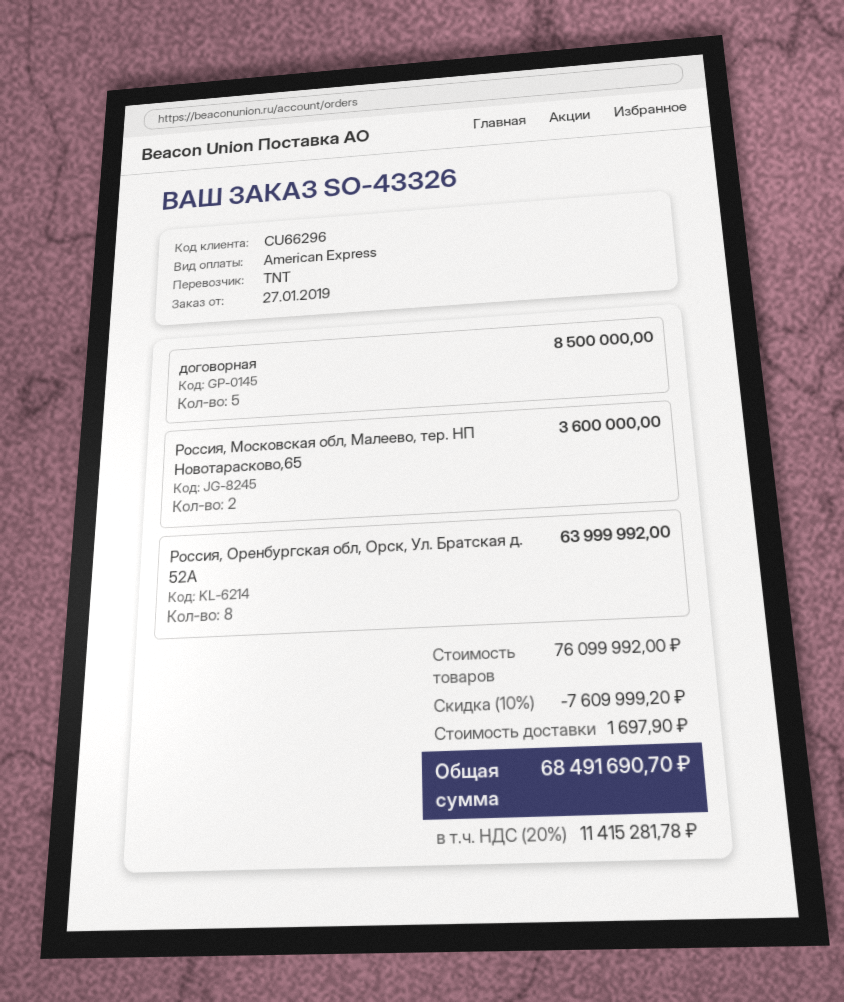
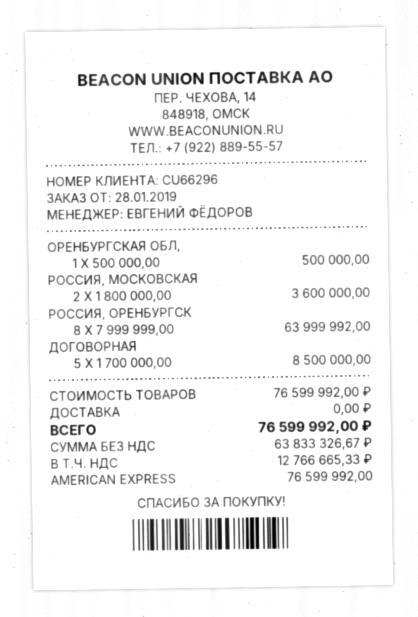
order date: 2019-01-27 -> 2019-01-28
ОРЕНБУРГСКАЯ ОБЛ,: none -> 1 for 500000.00
subtotal: 76099992.00 -> 76599992.00
discount: 10% = 7609999.20 -> none
shipping: 1697.90 -> 0.00
tax: 11415281.78 -> 12766665.33
total: 68491690.70 -> 76599992.00

